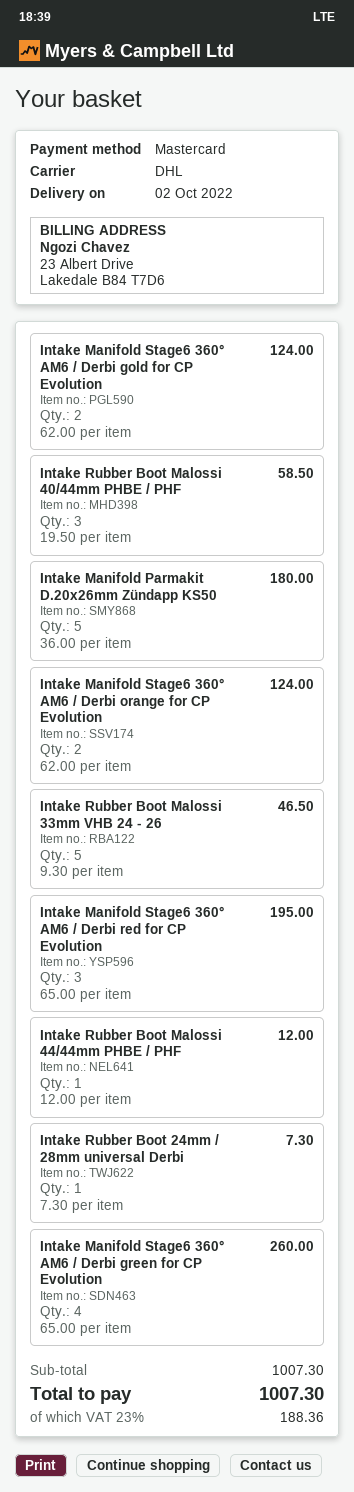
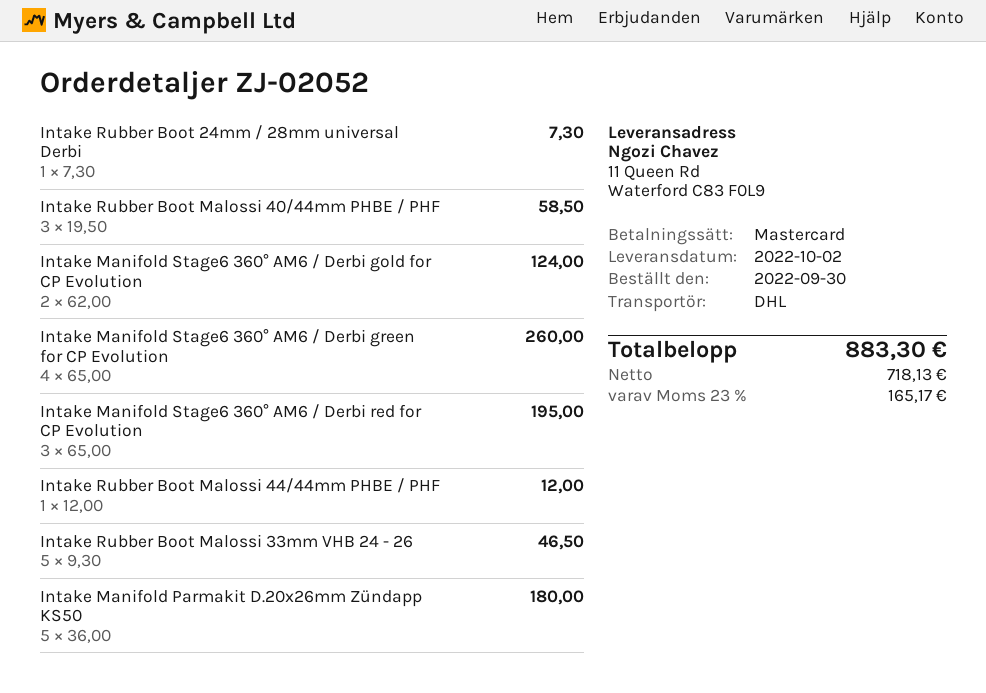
Intake Manifold Stage6 360° AM6 / Derbi orange for CP Evolution: 2 x 62.00 = 124.00 -> none
tax: 23% = 188.36 -> 23% = 165.17
total: 1007.30 -> 883.30

